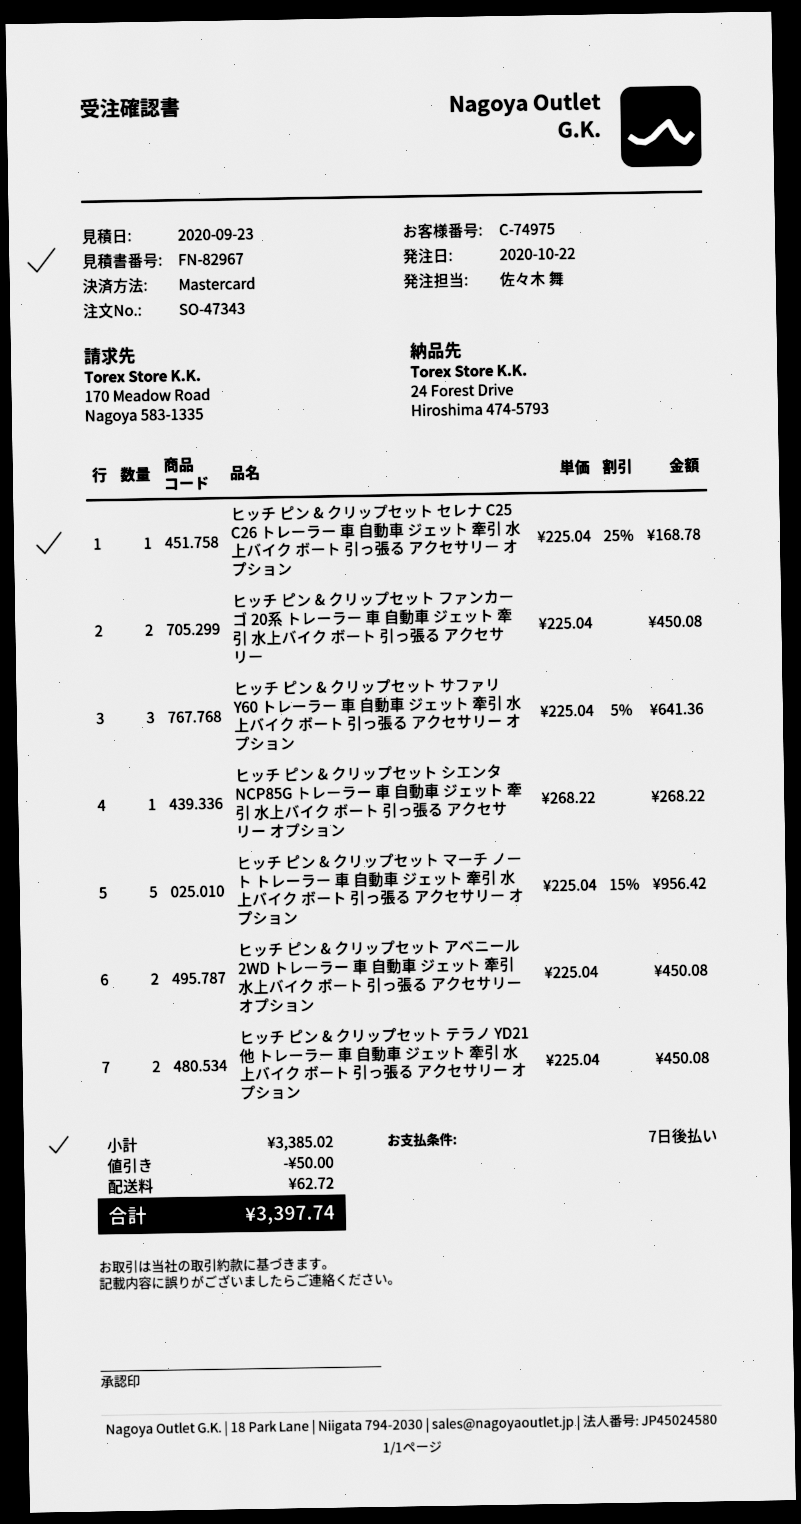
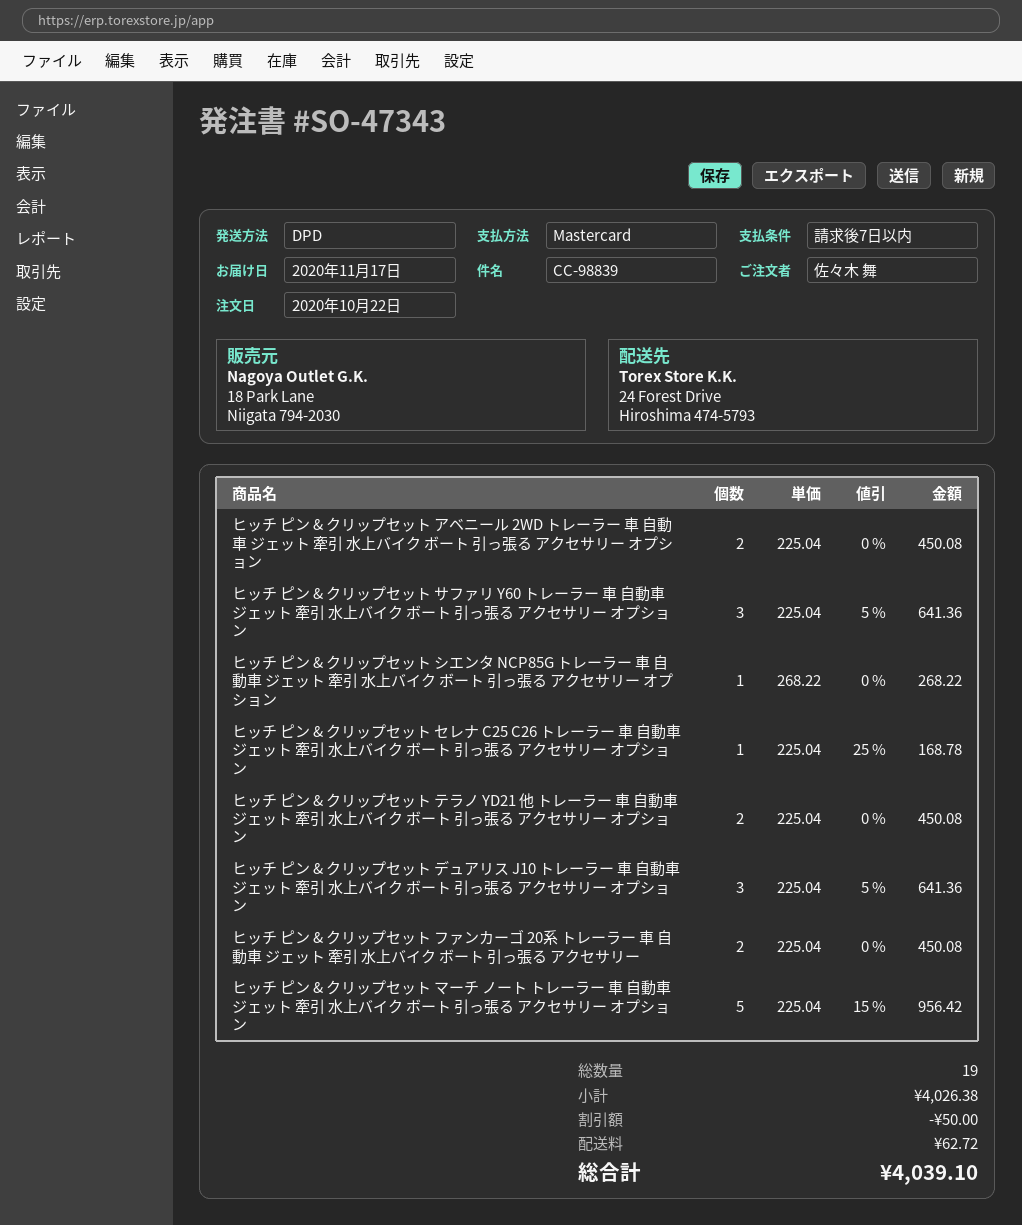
ヒッチ ピン & クリップセット デュアリス J10 トレーラー 車 自動車 ジェット 牽引 水上バイク ボート 引っ張る アクセサリー オプション: none -> 3 x 225.04 - 5% = 641.36
subtotal: 3385.02 -> 4026.38
total: 3397.74 -> 4039.10

